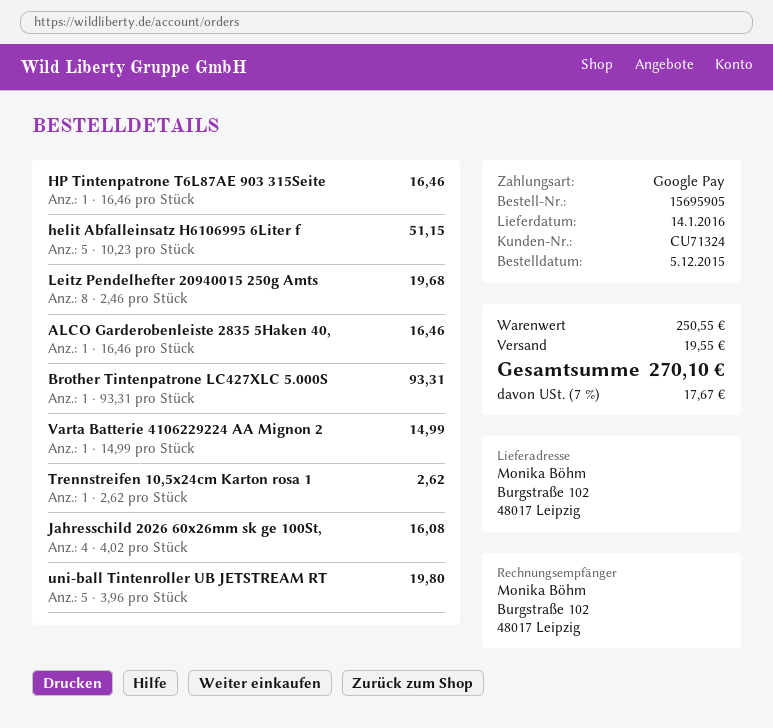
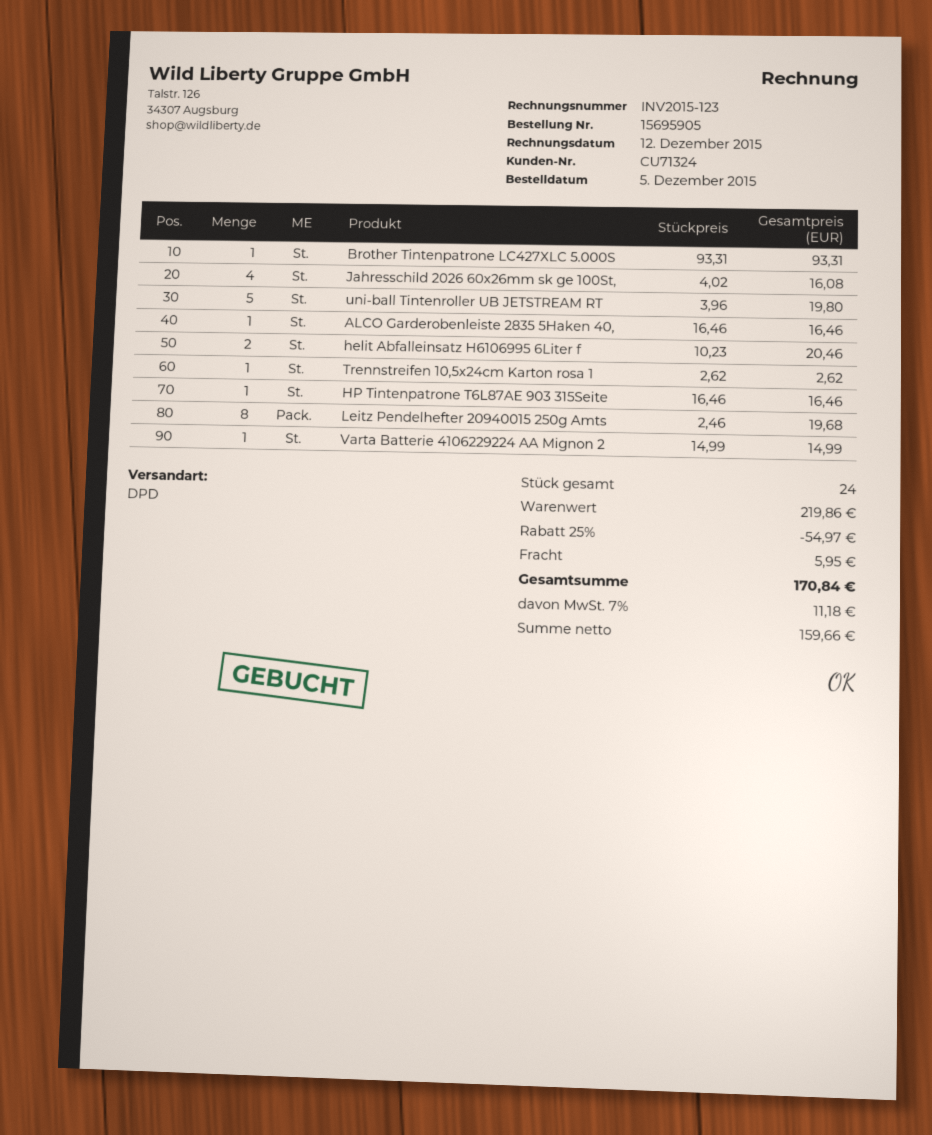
helit Abfalleinsatz H6106995 6Liter f: 5 x 10.23 = 51.15 -> 2 x 10.23 = 20.46
subtotal: 250.55 -> 219.86
discount: none -> 25% = 54.97
shipping: 19.55 -> 5.95
tax: 7% = 17.67 -> 7% = 11.18
total: 270.10 -> 170.84

